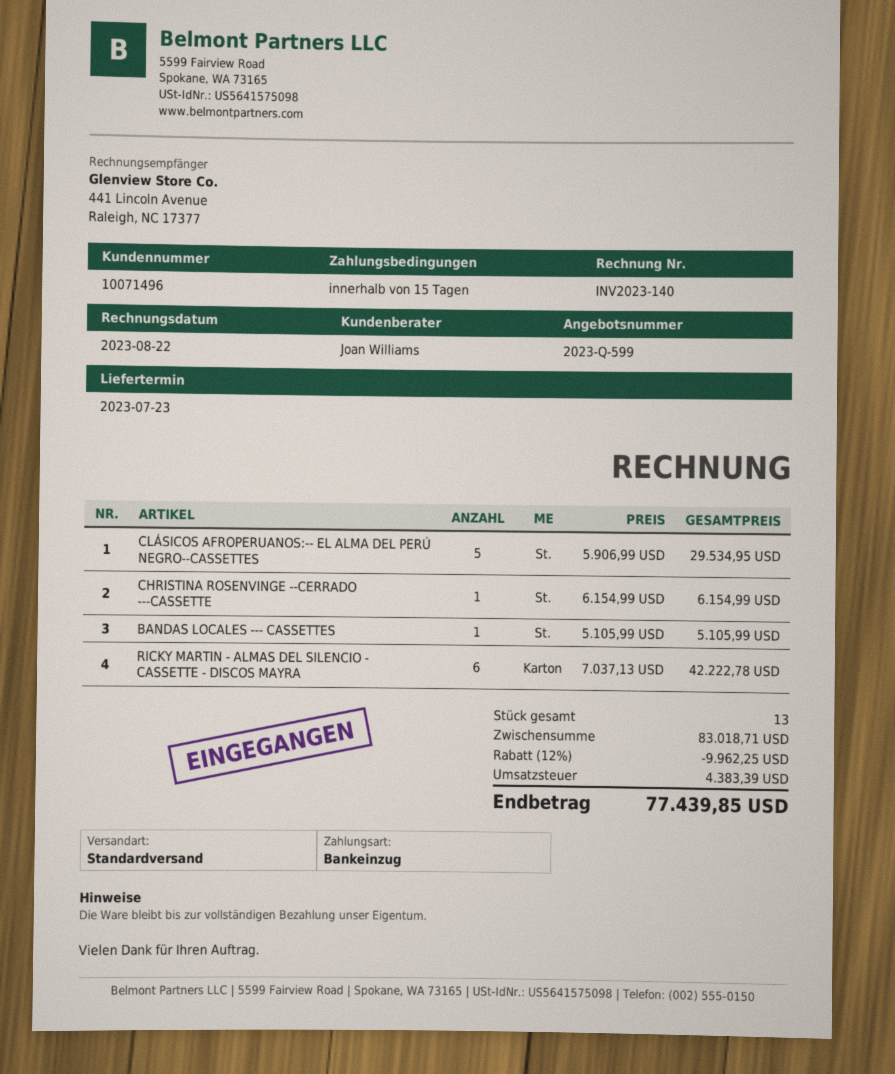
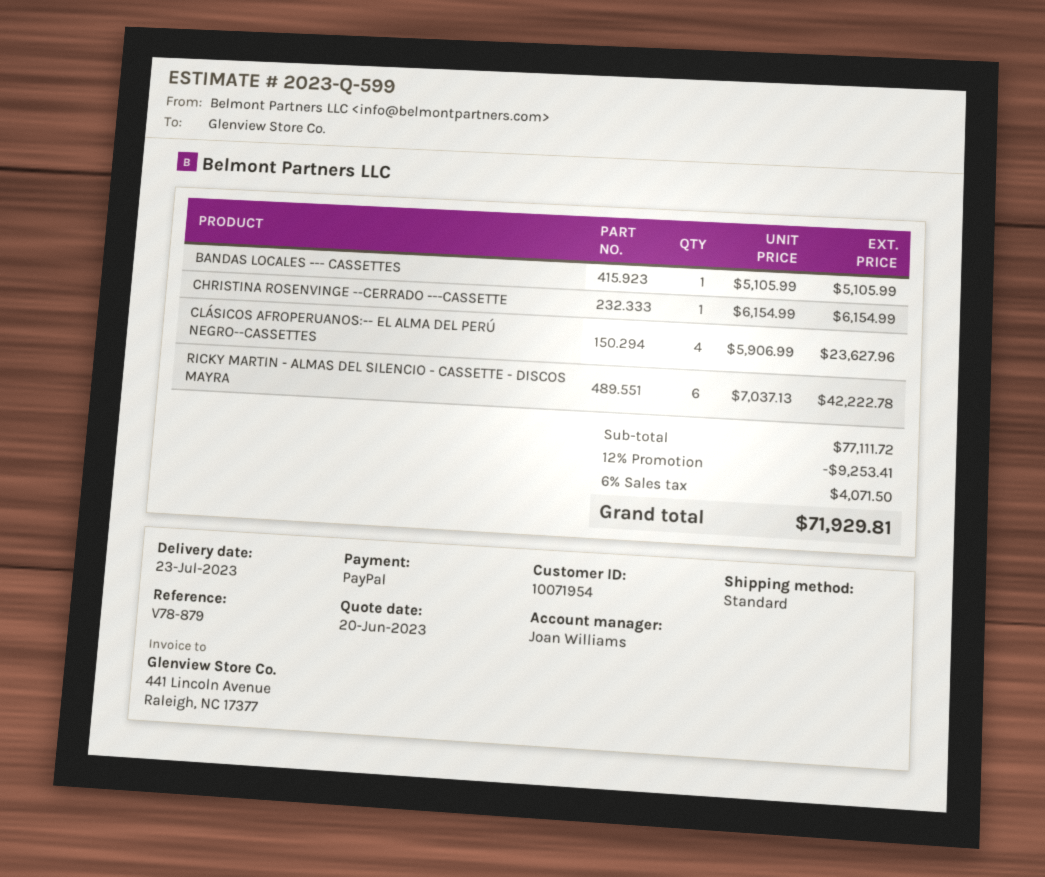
customer number: 10071496 -> 10071954
payment method: direct debit -> PayPal
CLÁSICOS AFROPERUANOS:-- EL ALMA DEL PERÚ NEGRO--CASSETTES: 5 x 5906.99 = 29534.95 -> 4 x 5906.99 = 23627.96
subtotal: 83018.71 -> 77111.72
discount: 12% = 9962.25 -> 12% = 9253.41
tax: 4383.39 -> 4071.50
total: 77439.85 -> 71929.81

